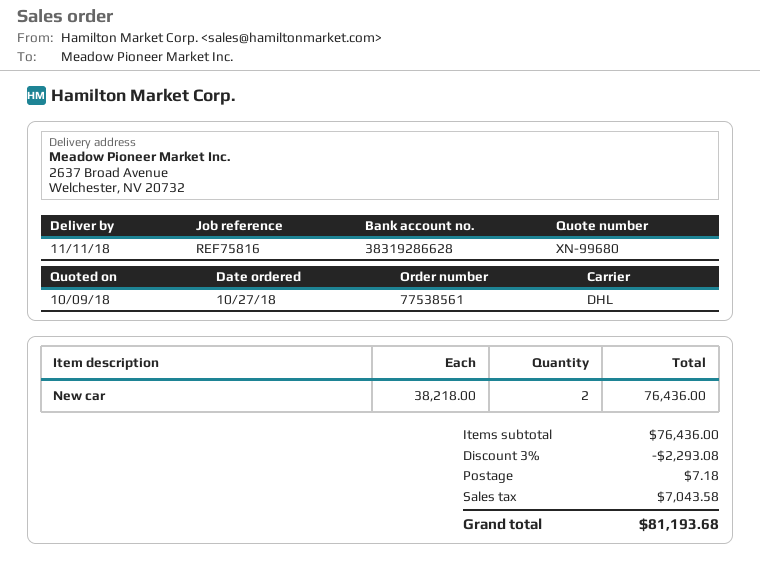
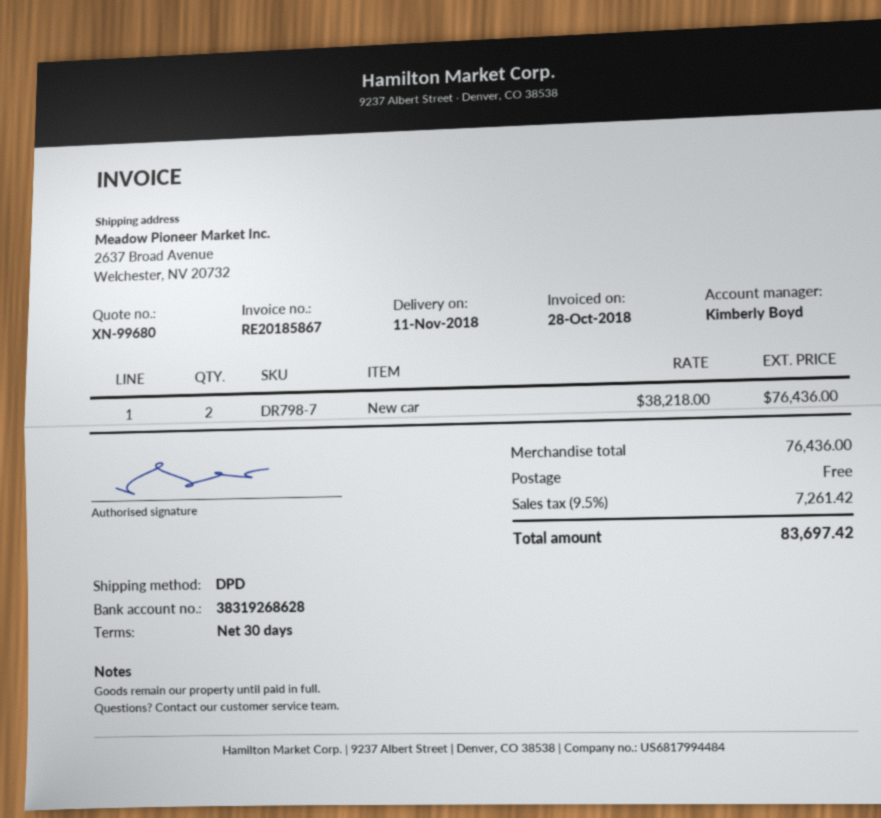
bank account: 38319286628 -> 38319268628
shipping method: DHL -> DPD
discount: 3% = 2293.08 -> none
shipping: 7.18 -> 0.00
tax: 7043.58 -> 7261.42
total: 81193.68 -> 83697.42

